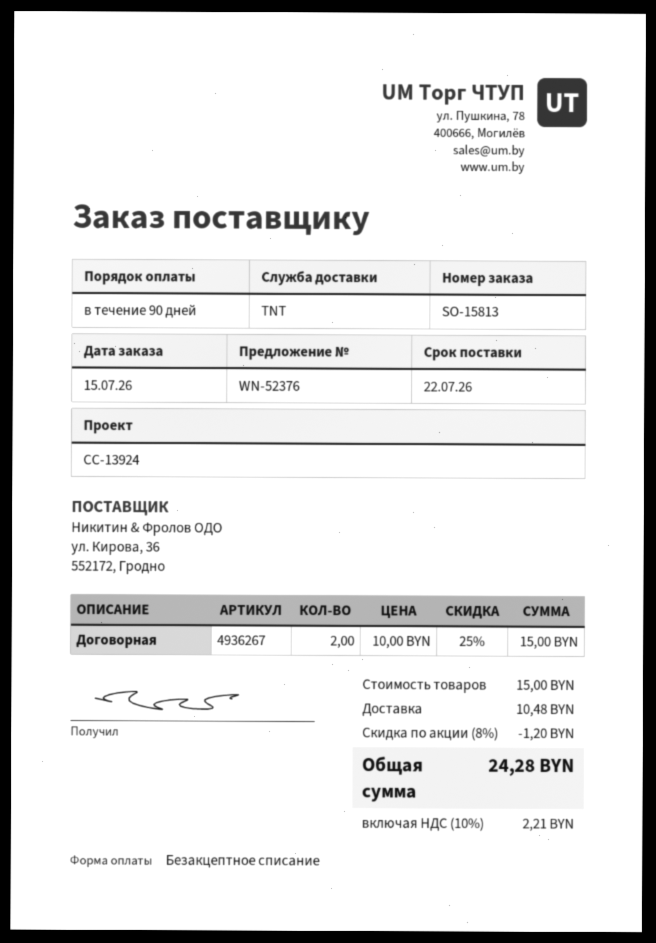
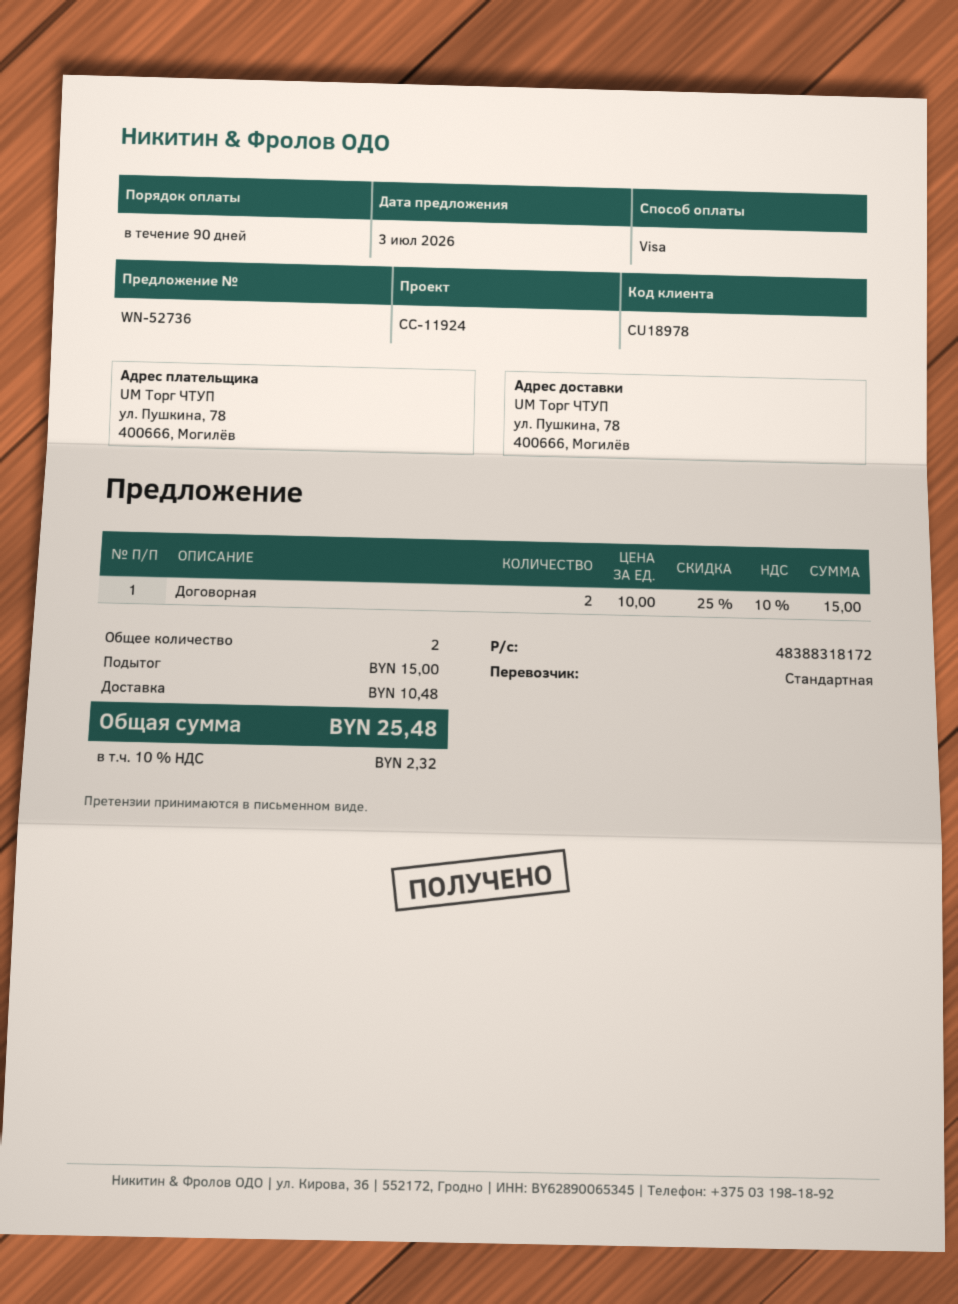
quote number: WN-52376 -> WN-52736
reference: CC-13924 -> CC-11924
payment method: direct debit -> Visa
shipping method: TNT -> standard
discount: 8% = 1.20 -> none
tax: 10% = 2.21 -> 10% = 2.32
total: 24.28 -> 25.48

